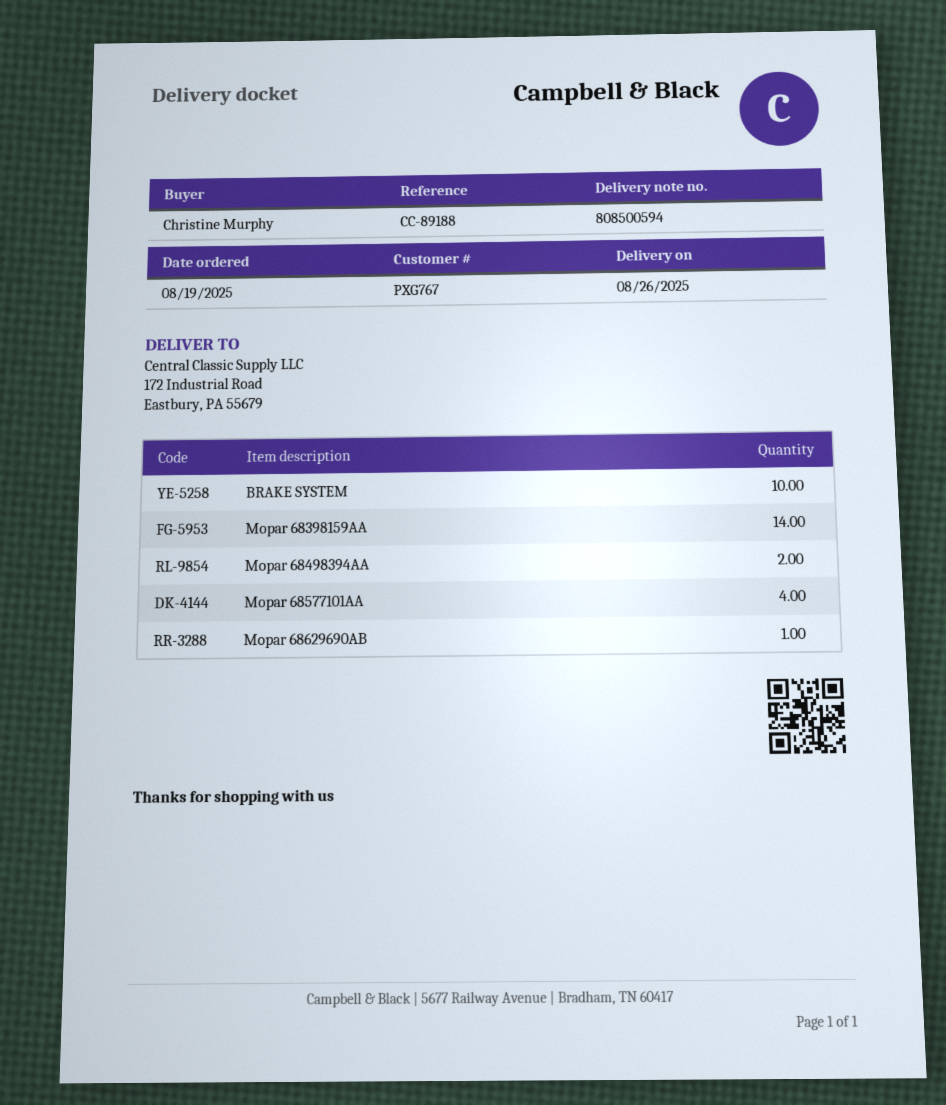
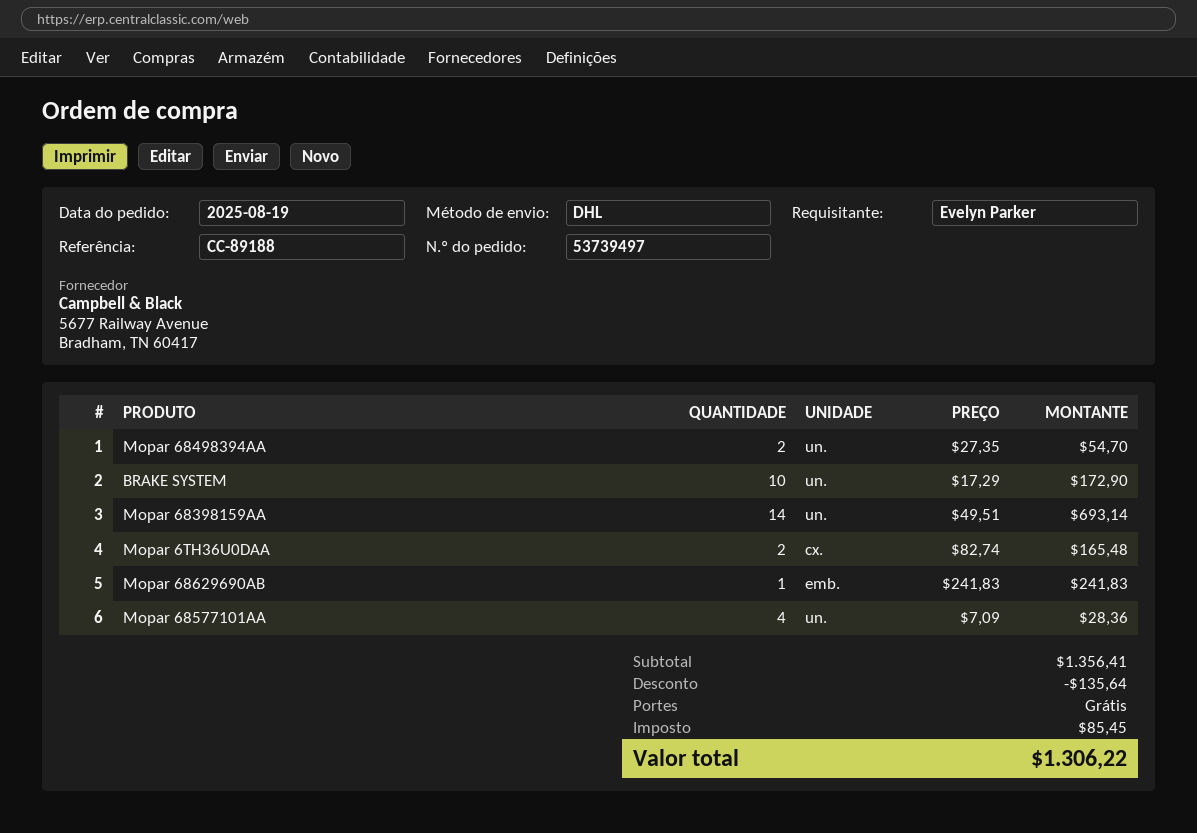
ordered by: Christine Murphy -> Evelyn Parker
Mopar 6TH36U0DAA: none -> 2

